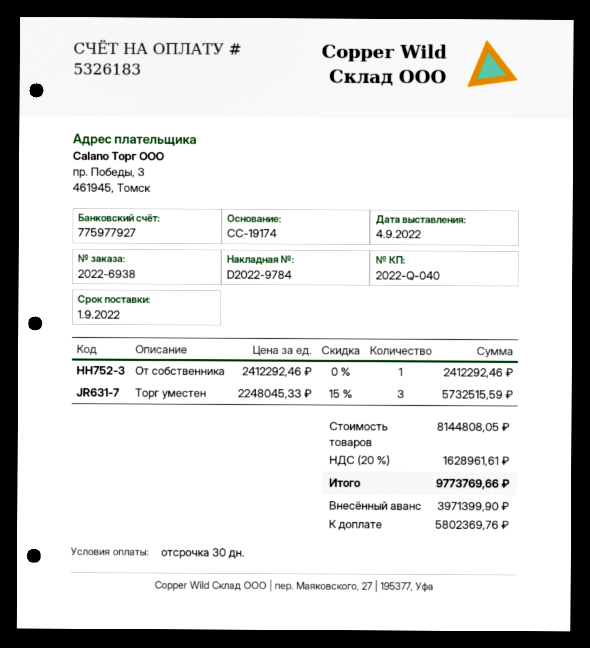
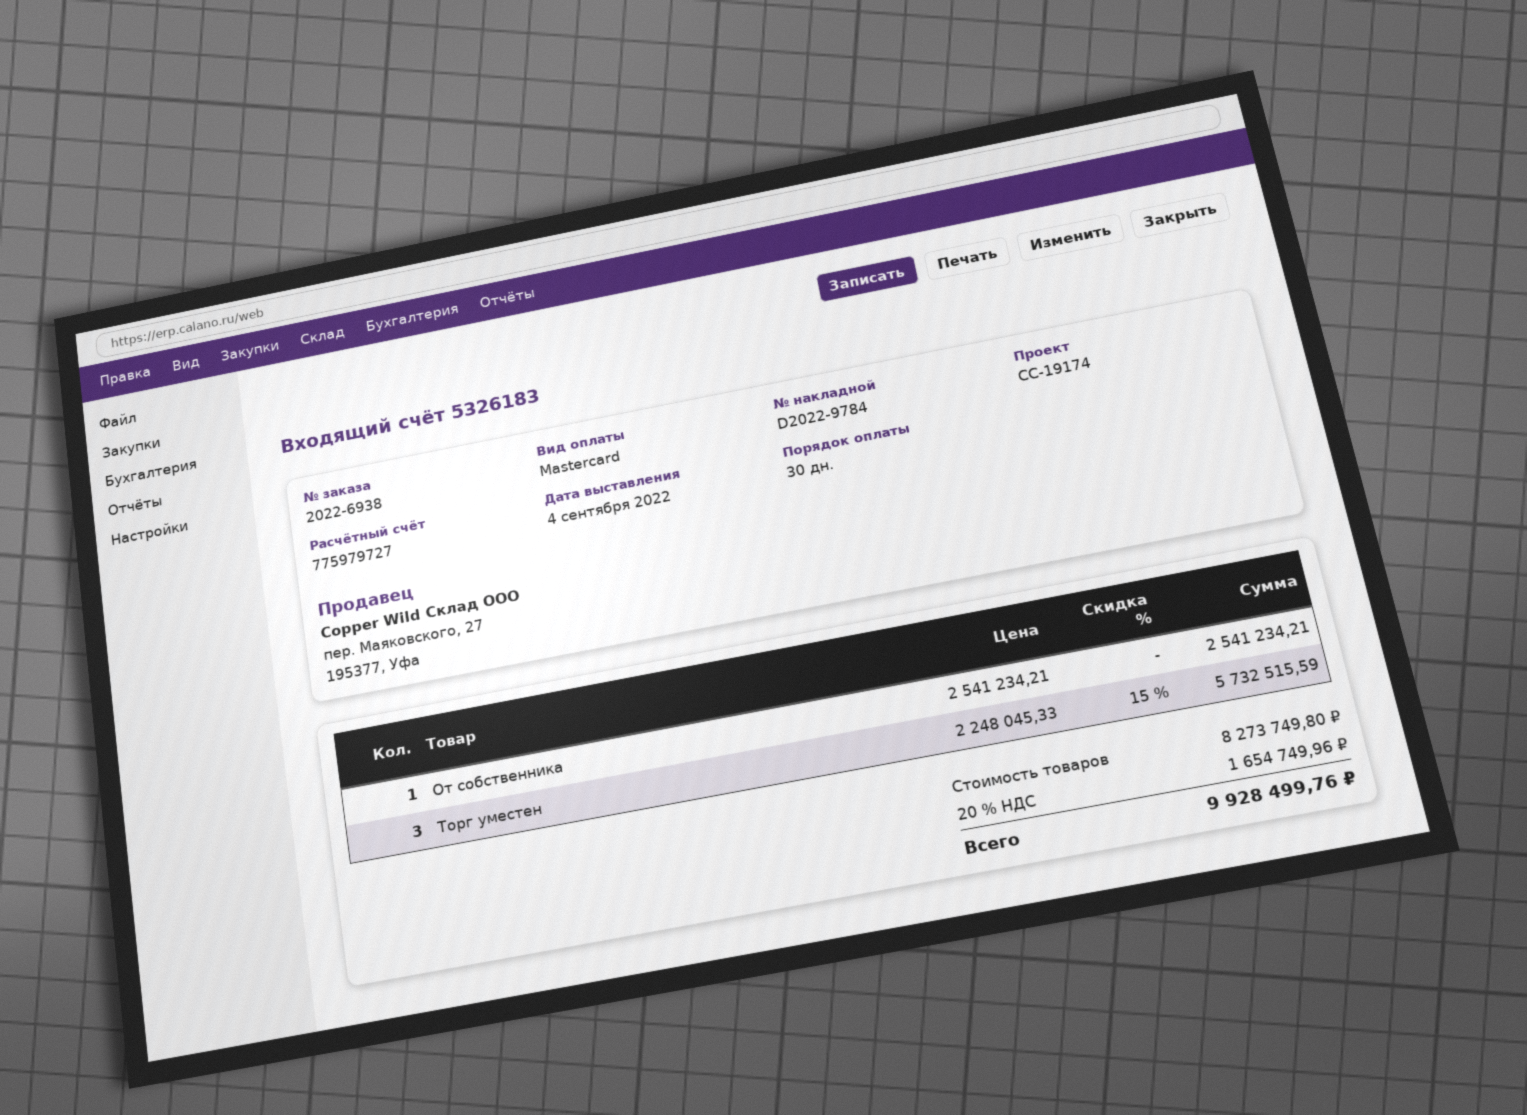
bank account: 775977927 -> 775979727
От собственника: 1 x 2412292.46 = 2412292.46 -> 1 x 2541234.21 = 2541234.21
subtotal: 8144808.05 -> 8273749.80
tax: 20% = 1628961.61 -> 20% = 1654749.96
total: 9773769.66 -> 9928499.76

